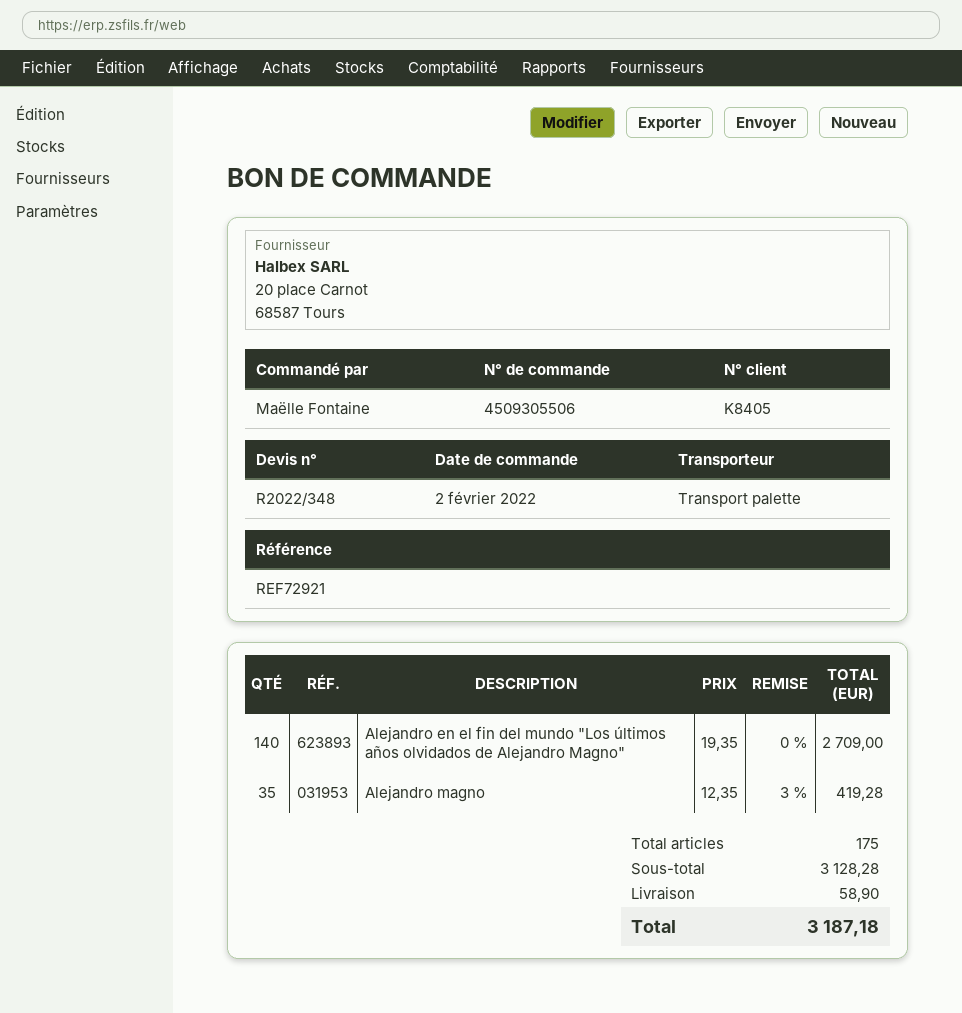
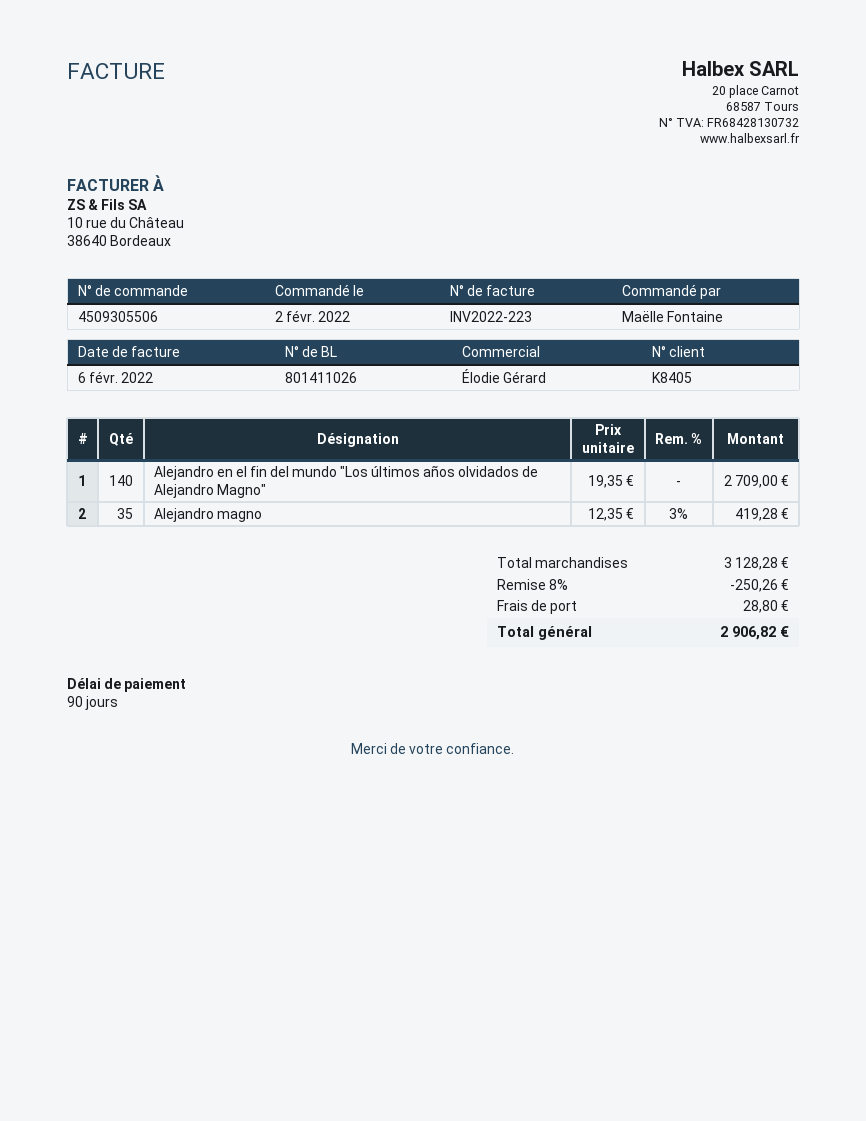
discount: none -> 8% = 250.26
shipping: 58.90 -> 28.80
total: 3187.18 -> 2906.82

